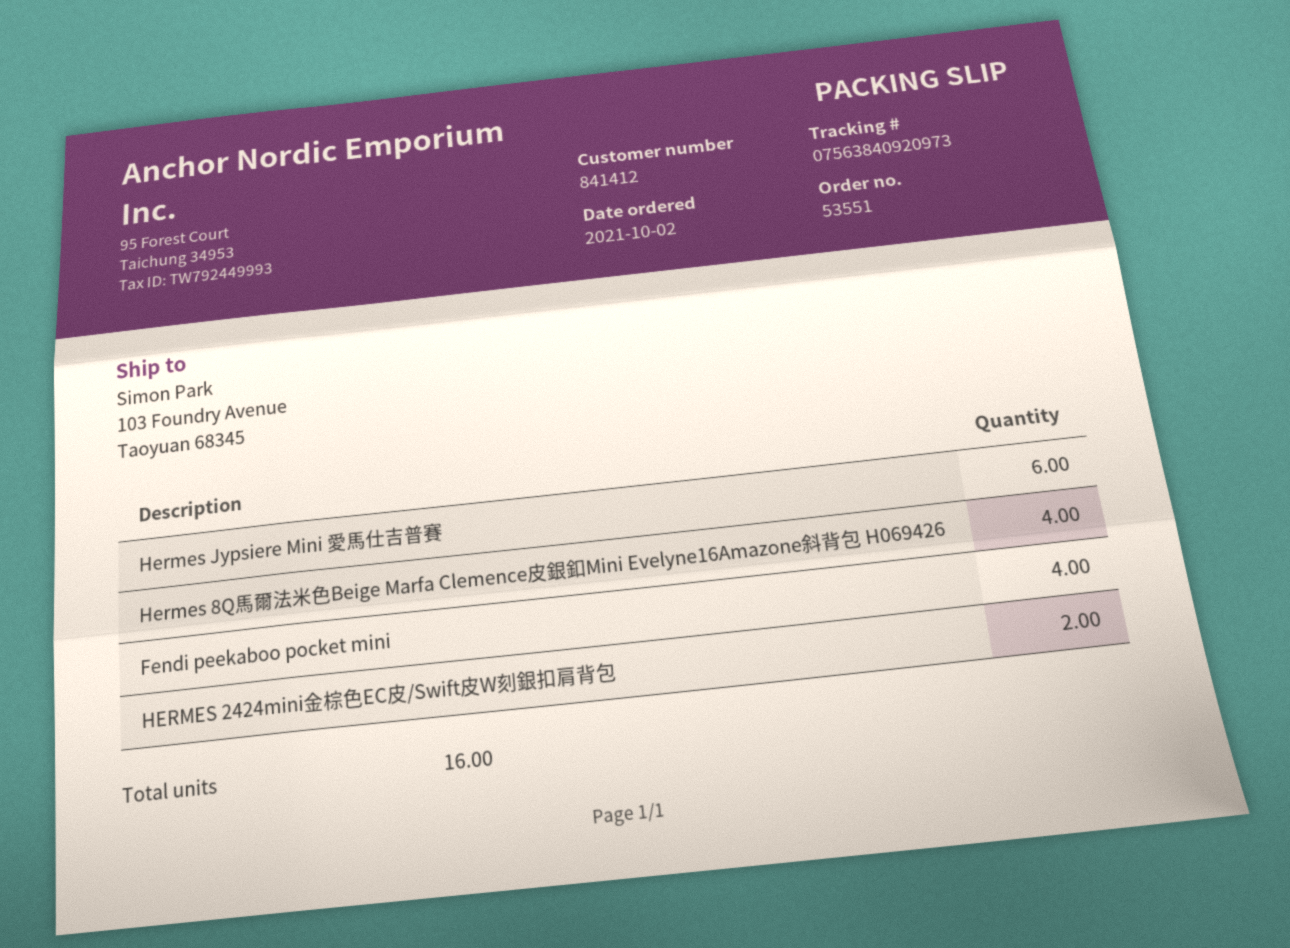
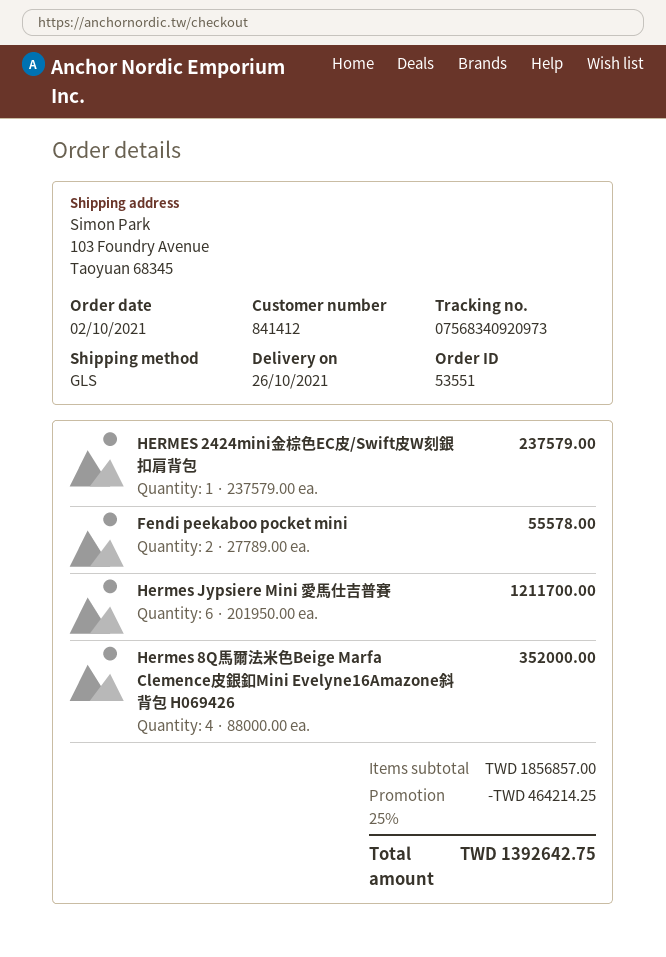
tracking number: 07563840920973 -> 07568340920973
Fendi peekaboo pocket mini: 4 -> 2
HERMES 2424mini金棕色EC皮/Swift皮W刻銀扣肩背包: 2 -> 1

